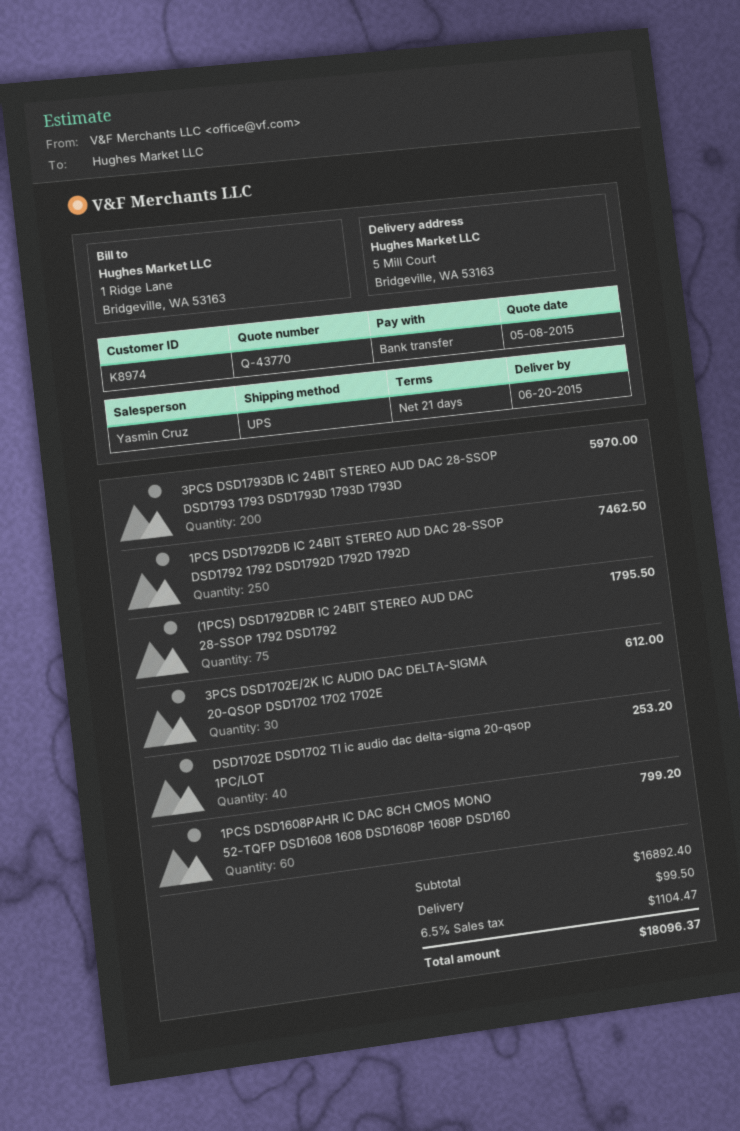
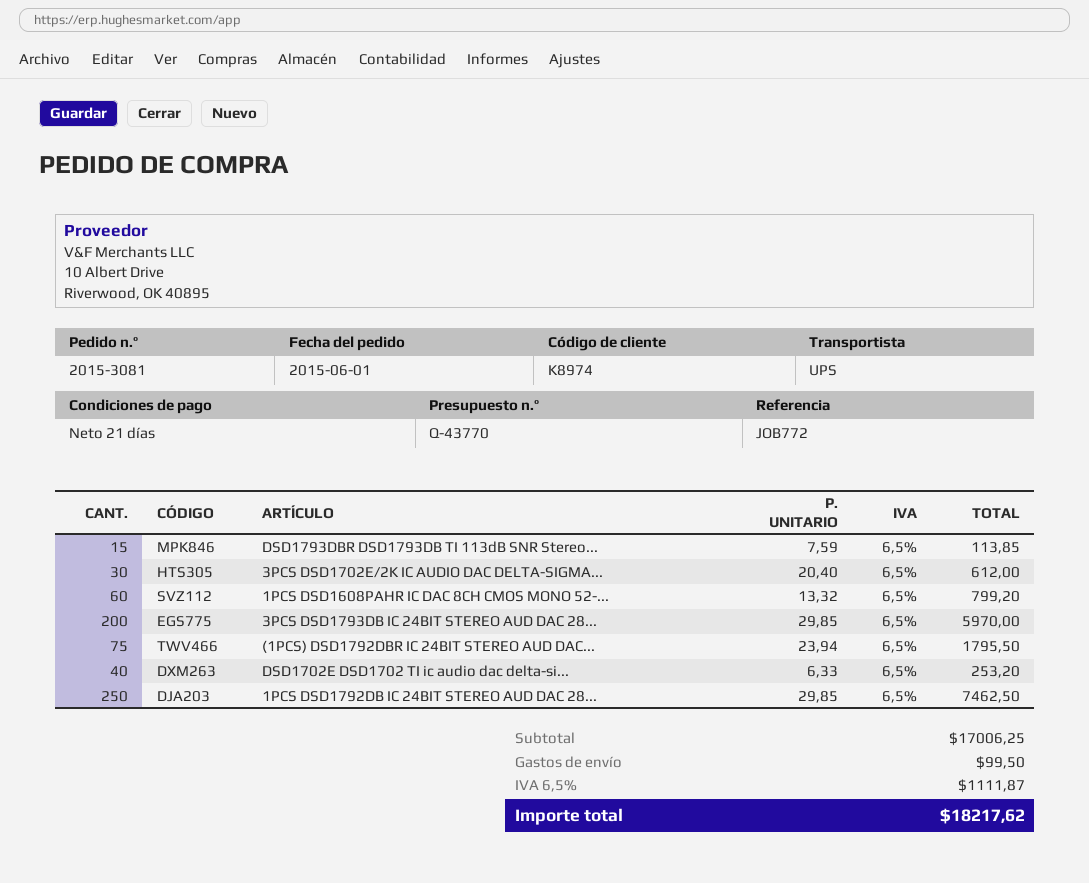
DSD1793DBR DSD1793DB TI 113dB SNR Stereo...: none -> 15 for 113.85
subtotal: 16892.40 -> 17006.25
tax: 6.5% = 1104.47 -> 6.5% = 1111.87
total: 18096.37 -> 18217.62

